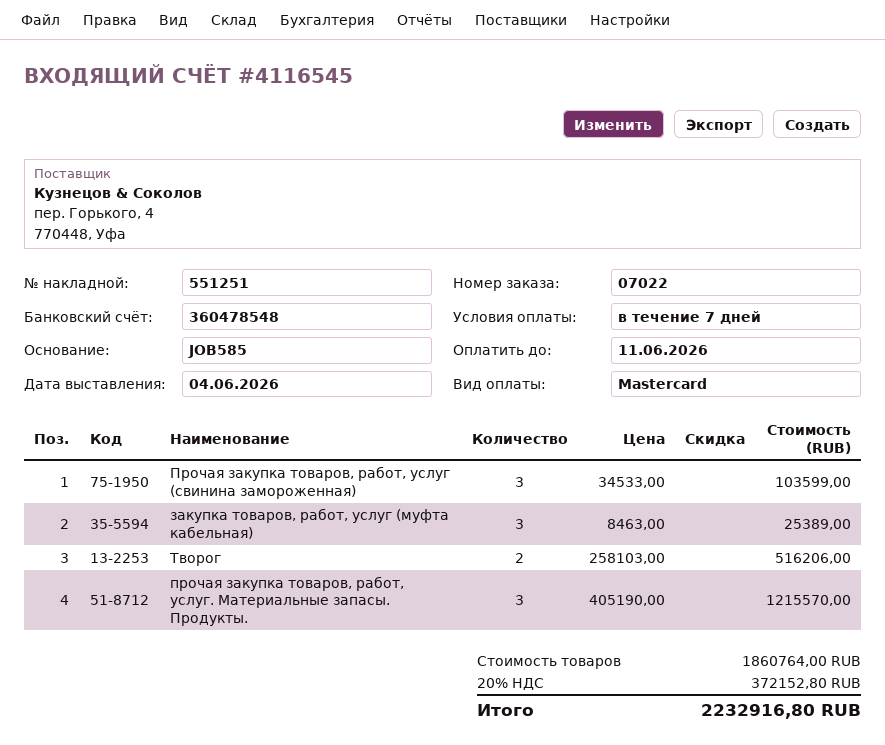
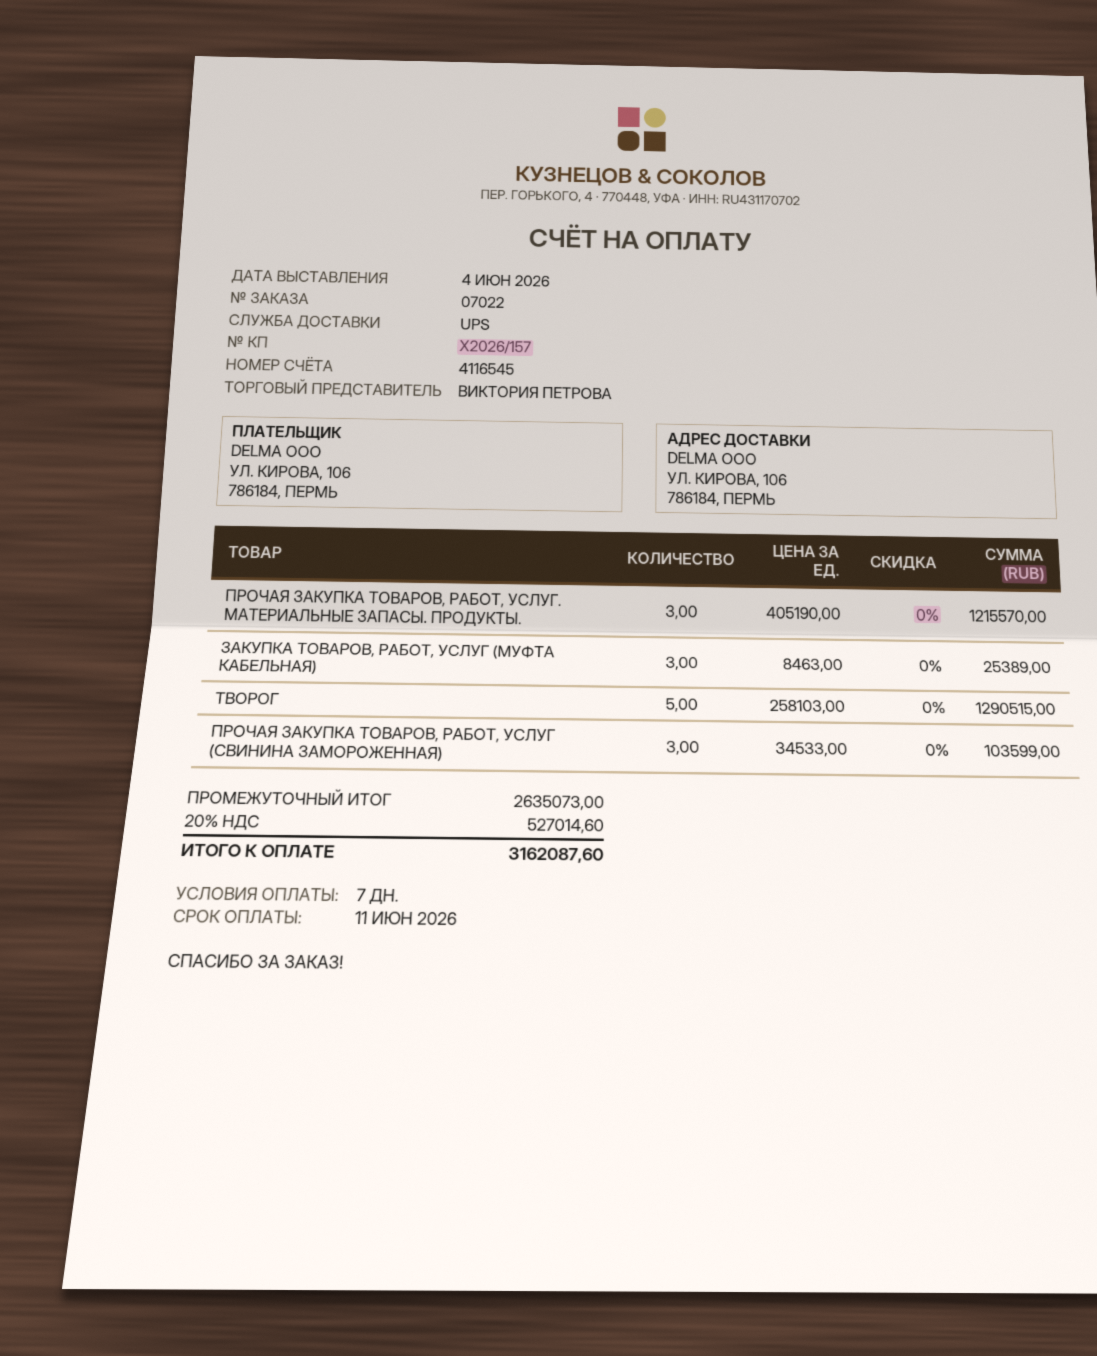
Творог: 2 x 258103.00 = 516206.00 -> 5 x 258103.00 = 1290515.00
subtotal: 1860764.00 -> 2635073.00
tax: 20% = 372152.80 -> 20% = 527014.60
total: 2232916.80 -> 3162087.60

